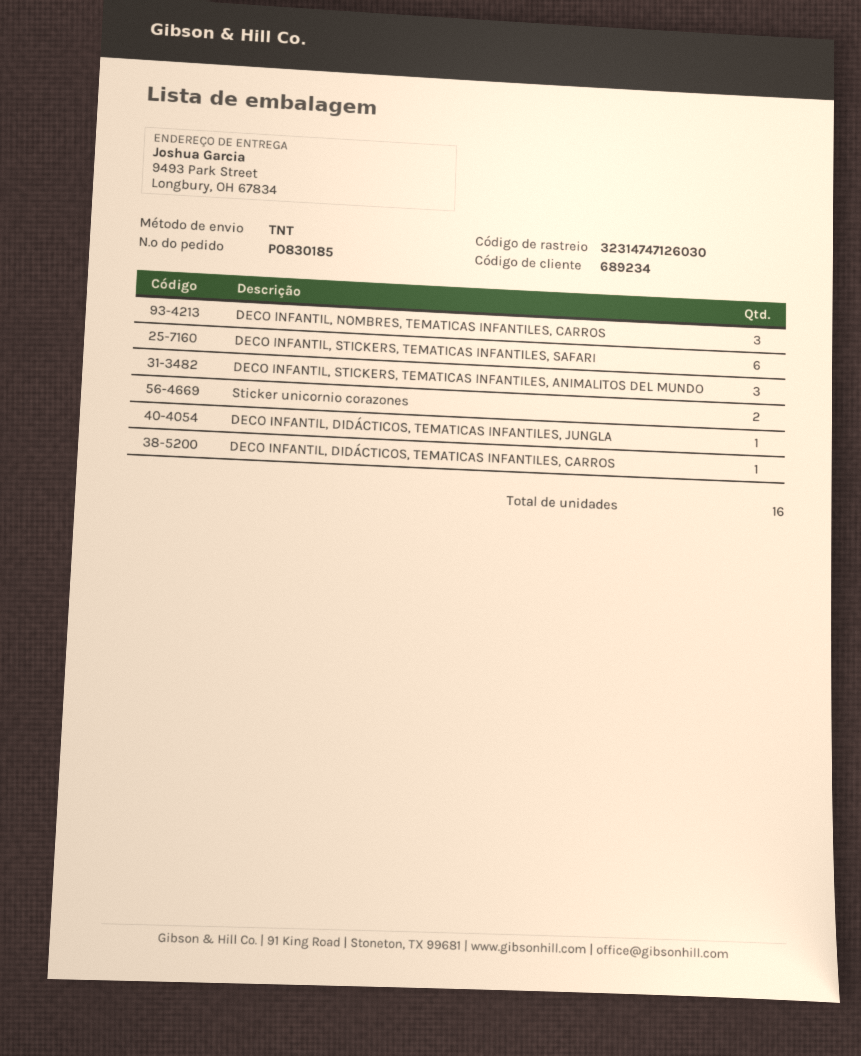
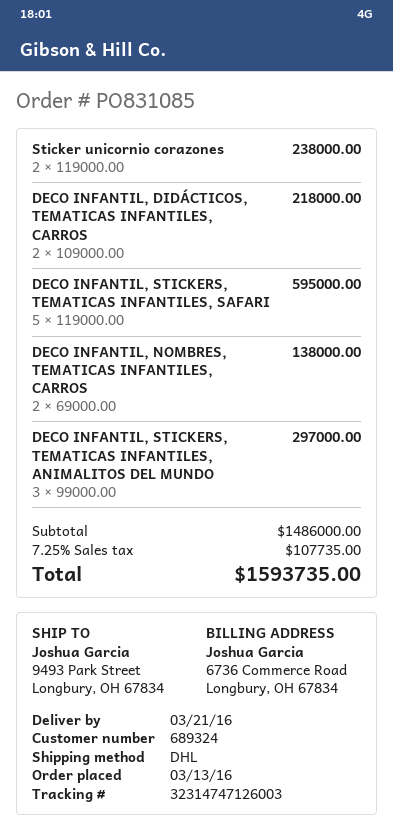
order number: PO830185 -> PO831085
customer number: 689234 -> 689324
shipping method: TNT -> DHL
tracking number: 32314747126030 -> 32314747126003
DECO INFANTIL, NOMBRES, TEMATICAS INFANTILES, CARROS: 3 -> 2
DECO INFANTIL, STICKERS, TEMATICAS INFANTILES, SAFARI: 6 -> 5
DECO INFANTIL, DIDÁCTICOS, TEMATICAS INFANTILES, JUNGLA: 1 -> none
DECO INFANTIL, DIDÁCTICOS, TEMATICAS INFANTILES, CARROS: 1 -> 2

